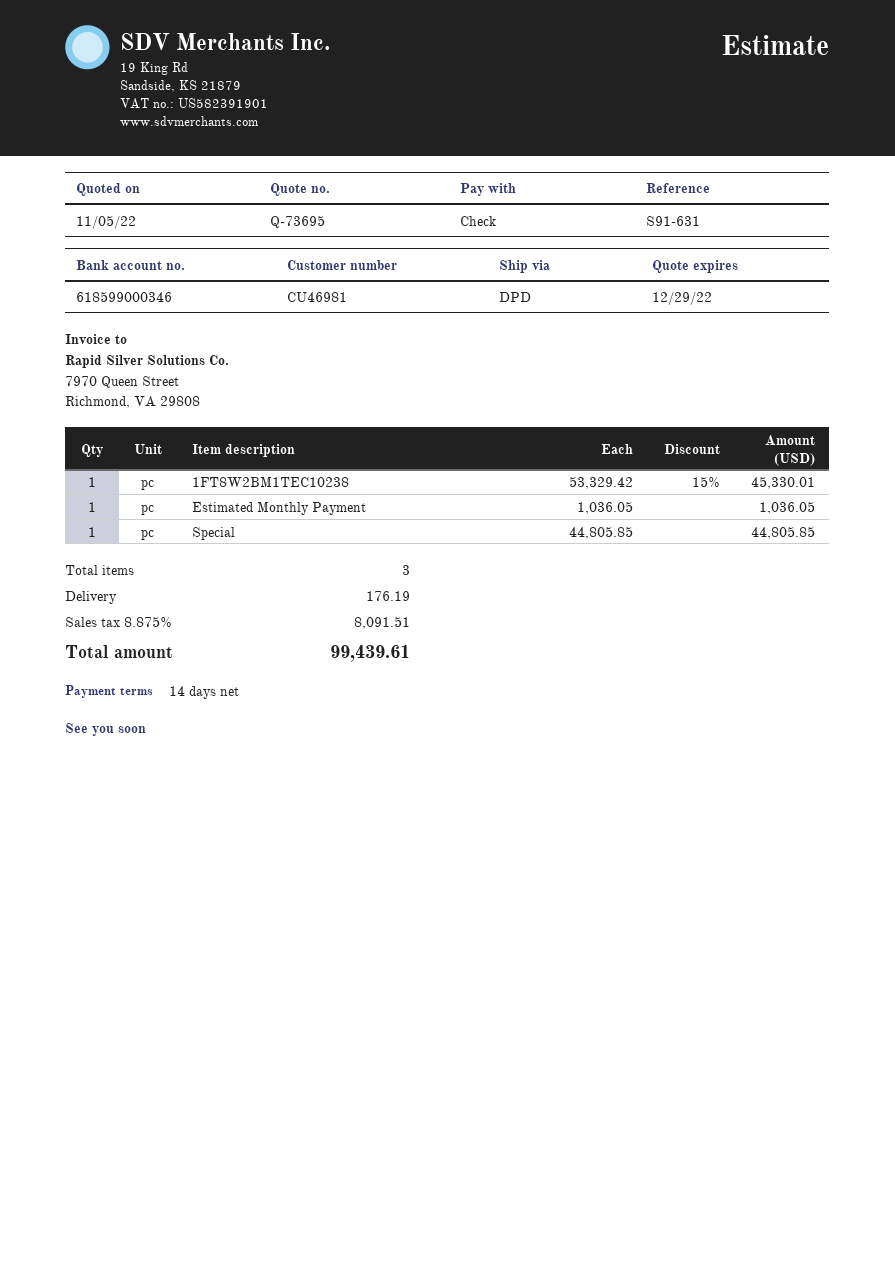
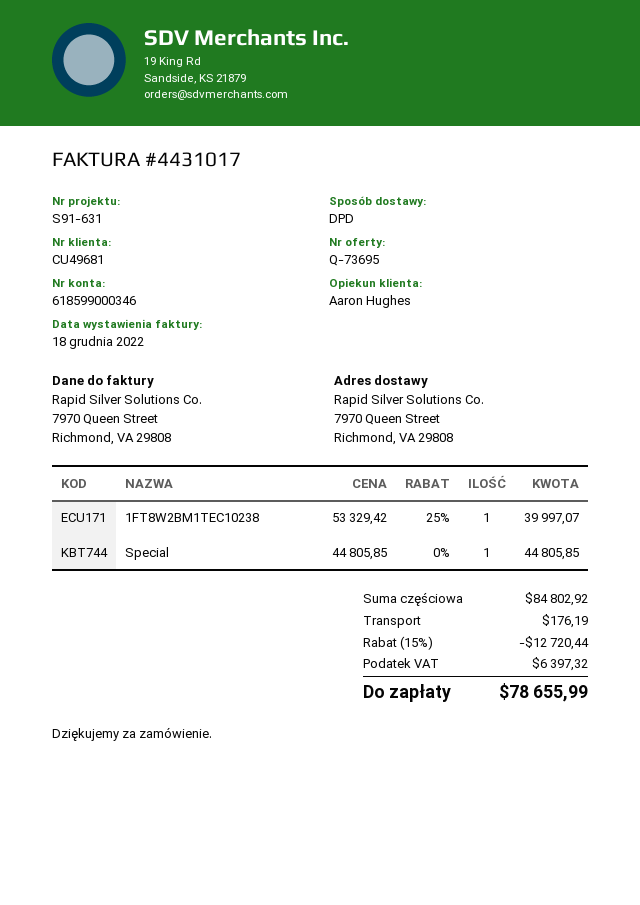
customer number: CU46981 -> CU49681
1FT8W2BM1TEC10238: 1 x 53329.42 - 15% = 45330.01 -> 1 x 53329.42 - 25% = 39997.07
Estimated Monthly Payment: 1 x 1036.05 = 1036.05 -> none
discount: none -> 15% = 12720.44
tax: 8091.51 -> 6397.32
total: 99439.61 -> 78655.99

